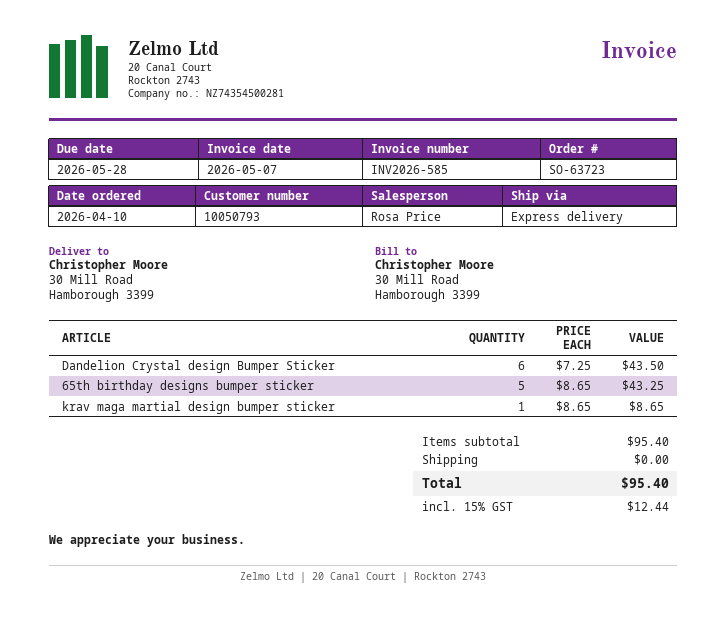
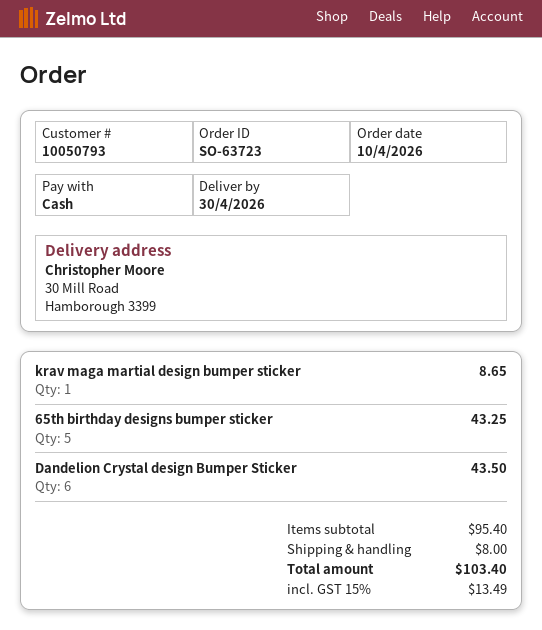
shipping: 0.00 -> 8.00
tax: 15% = 12.44 -> 15% = 13.49
total: 95.40 -> 103.40

